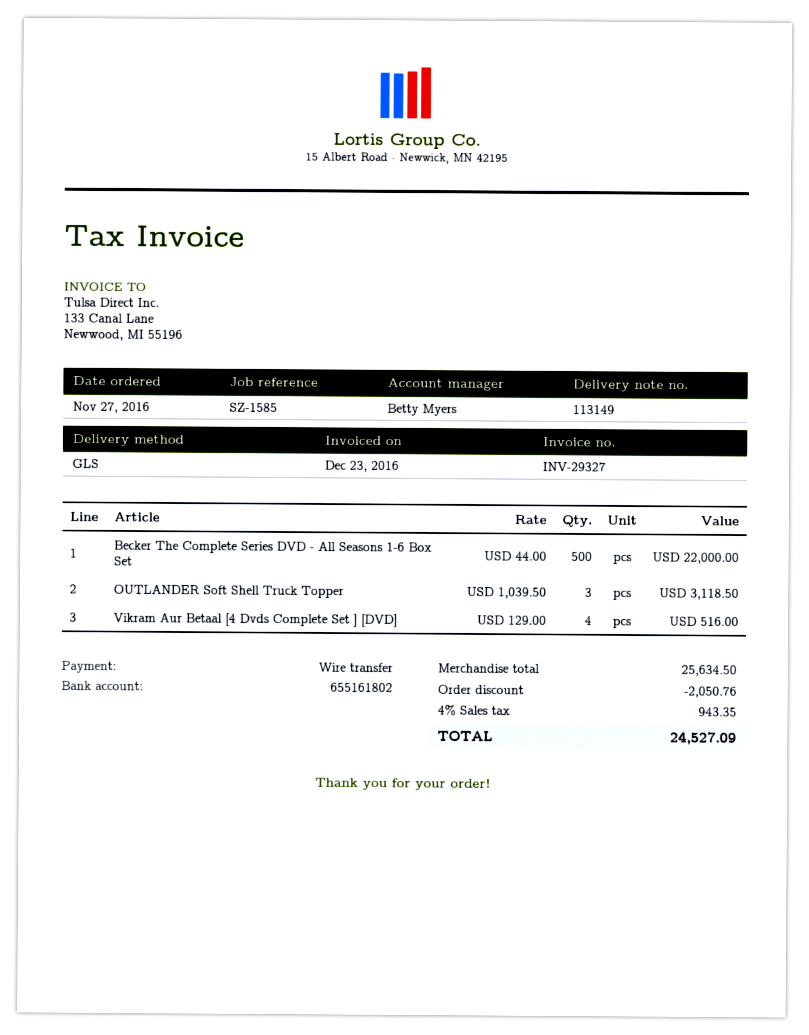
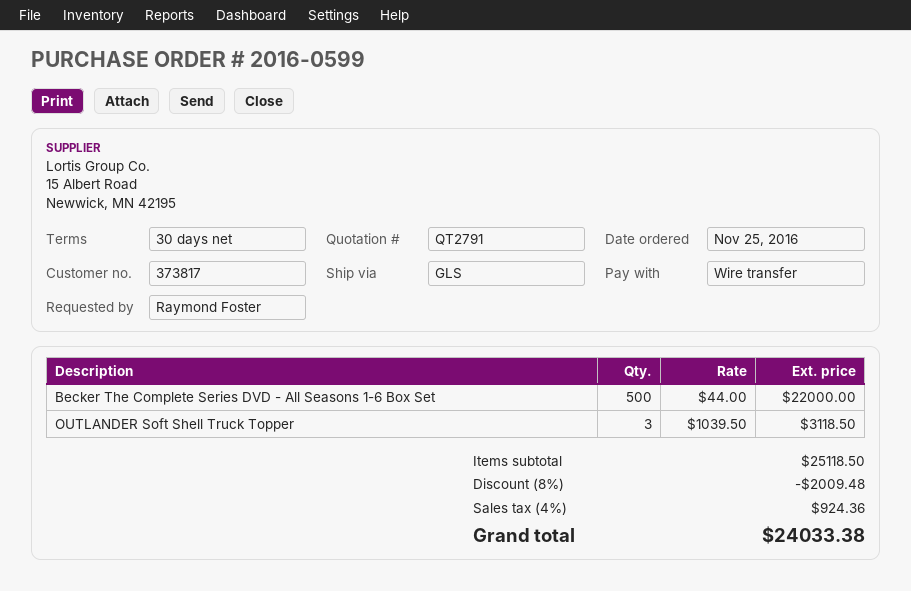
order date: 2016-11-27 -> 2016-11-25
Vikram Aur Betaal [4 Dvds Complete Set ] [DVD]: 4 x 129.00 = 516.00 -> none
subtotal: 25634.50 -> 25118.50
discount: 2050.76 -> 2009.48
tax: 4% = 943.35 -> 4% = 924.36
total: 24527.09 -> 24033.38

